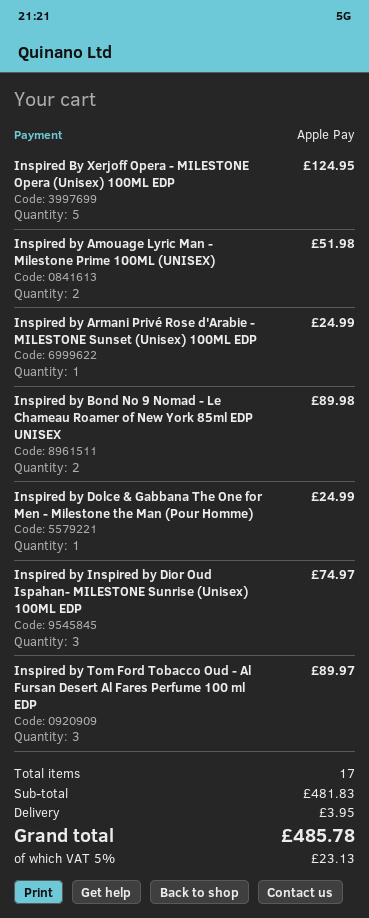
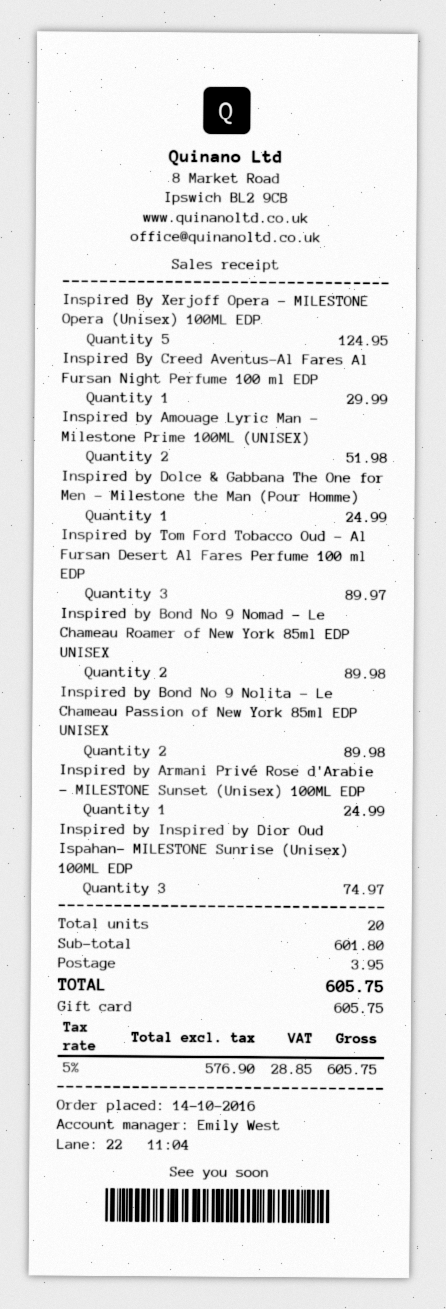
payment method: Apple Pay -> gift card
Inspired By Creed Aventus-Al Fares Al Fursan Night Perfume 100 ml EDP: none -> 1 for 29.99
Inspired by Bond No 9 Nolita - Le Chameau Passion of New York 85ml EDP UNISEX: none -> 2 for 89.98
total quantity: 17 -> 20
subtotal: 481.83 -> 601.80
tax: 5% = 23.13 -> 5% = 28.85
total: 485.78 -> 605.75

